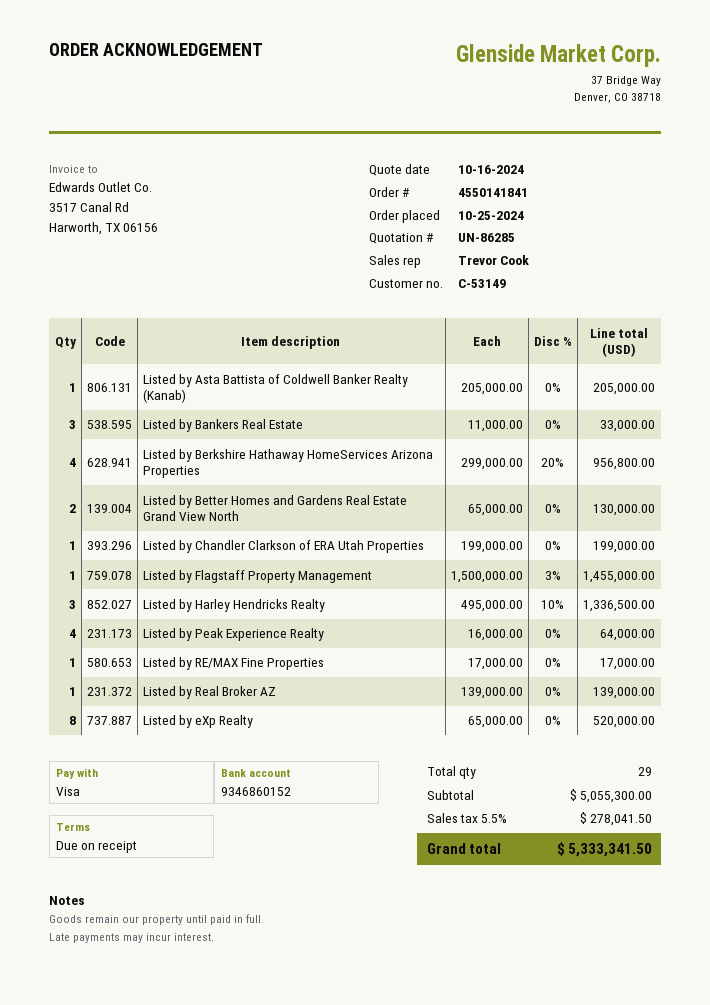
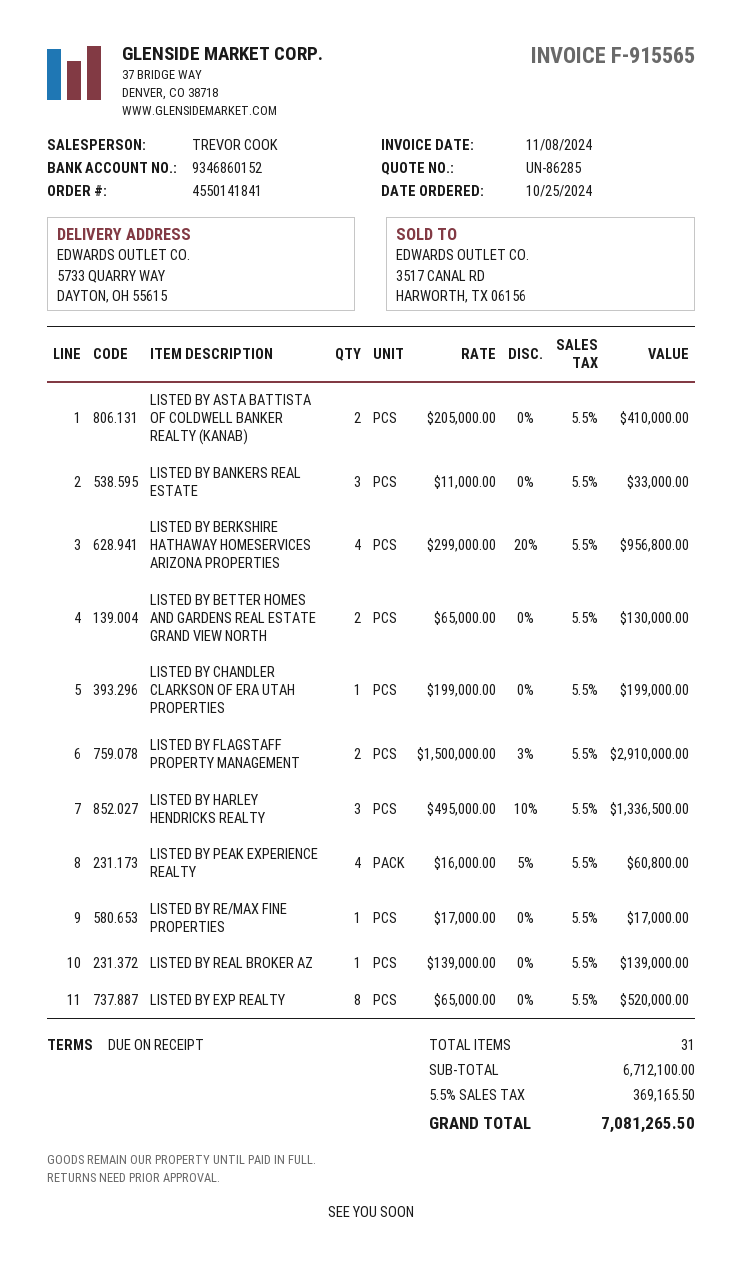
Listed by Asta Battista of Coldwell Banker Realty (Kanab): 1 x 205000.00 = 205000.00 -> 2 x 205000.00 = 410000.00
Listed by Flagstaff Property Management: 1 x 1500000.00 - 3% = 1455000.00 -> 2 x 1500000.00 - 3% = 2910000.00
Listed by Peak Experience Realty: 4 x 16000.00 = 64000.00 -> 4 x 16000.00 - 5% = 60800.00
total quantity: 29 -> 31
subtotal: 5055300.00 -> 6712100.00
tax: 5.5% = 278041.50 -> 5.5% = 369165.50
total: 5333341.50 -> 7081265.50

